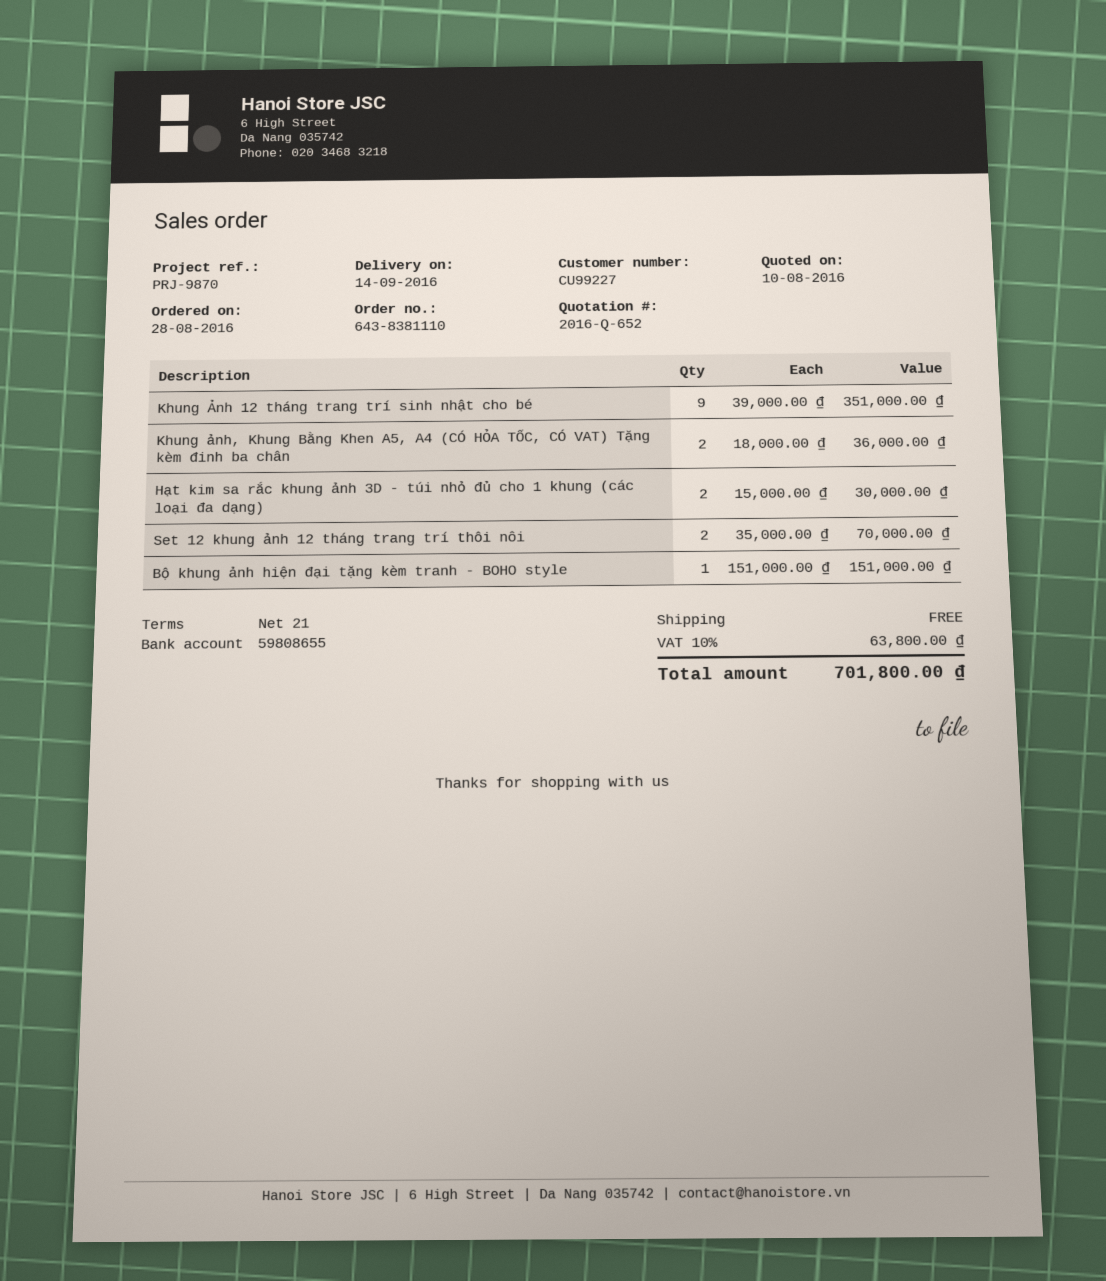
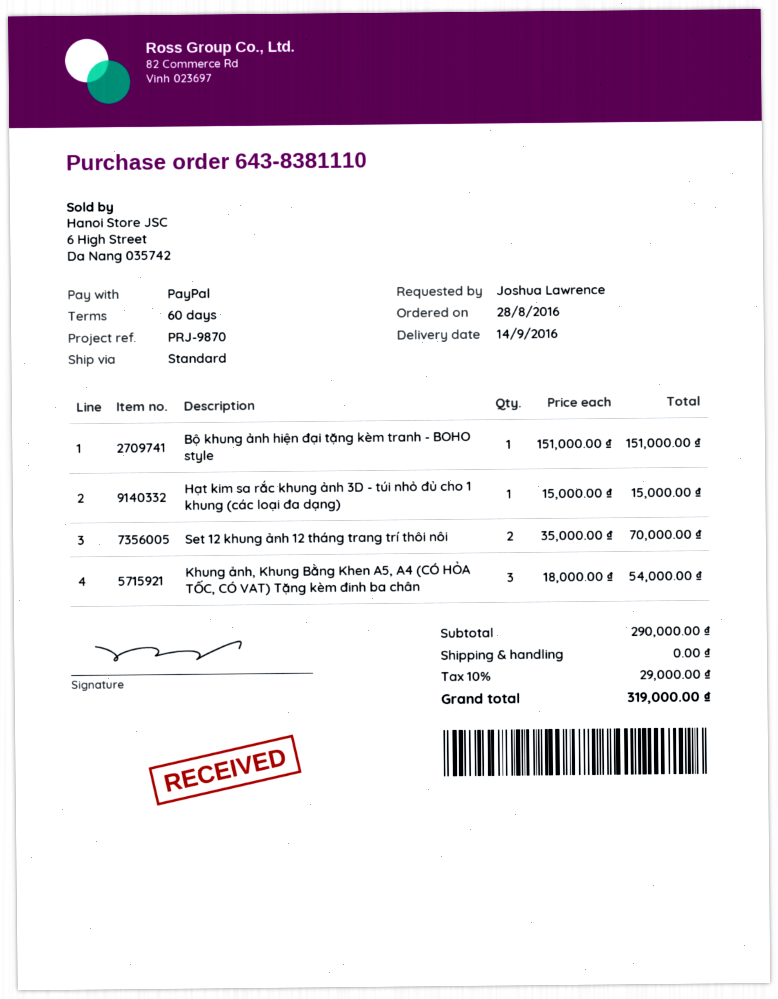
payment terms: 21 days -> 60 days
Khung Ảnh 12 tháng trang trí sinh nhật cho bé: 9 x 39000.00 = 351000.00 -> none
Khung ảnh, Khung Bằng Khen A5, A4 (CÓ HỎA TỐC, CÓ VAT) Tặng kèm đinh ba chân: 2 x 18000.00 = 36000.00 -> 3 x 18000.00 = 54000.00
Hạt kim sa rắc khung ảnh 3D - túi nhỏ đủ cho 1 khung (các loại đa dạng): 2 x 15000.00 = 30000.00 -> 1 x 15000.00 = 15000.00
tax: 10% = 63800.00 -> 10% = 29000.00
total: 701800.00 -> 319000.00

